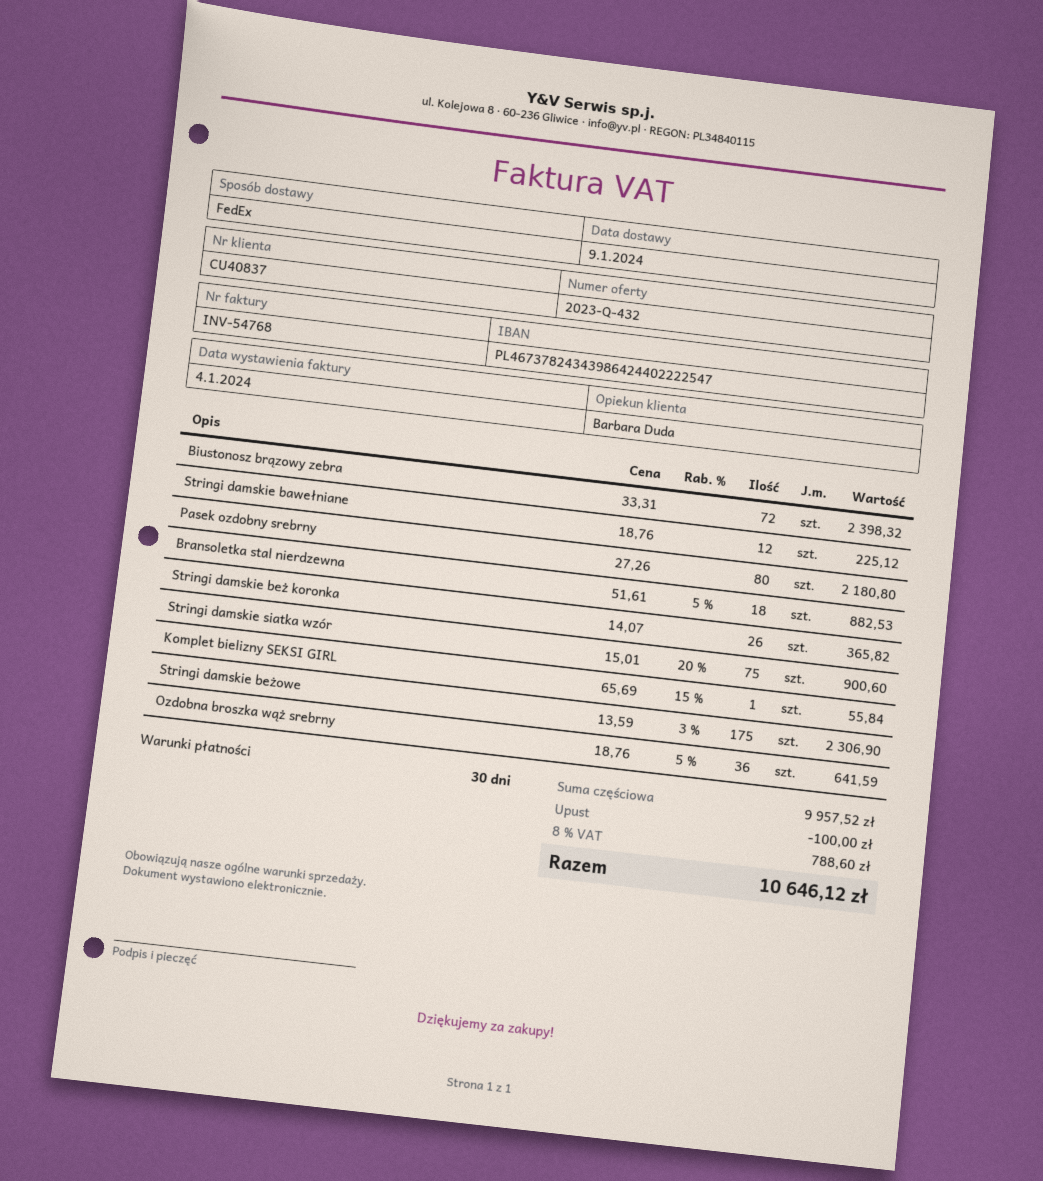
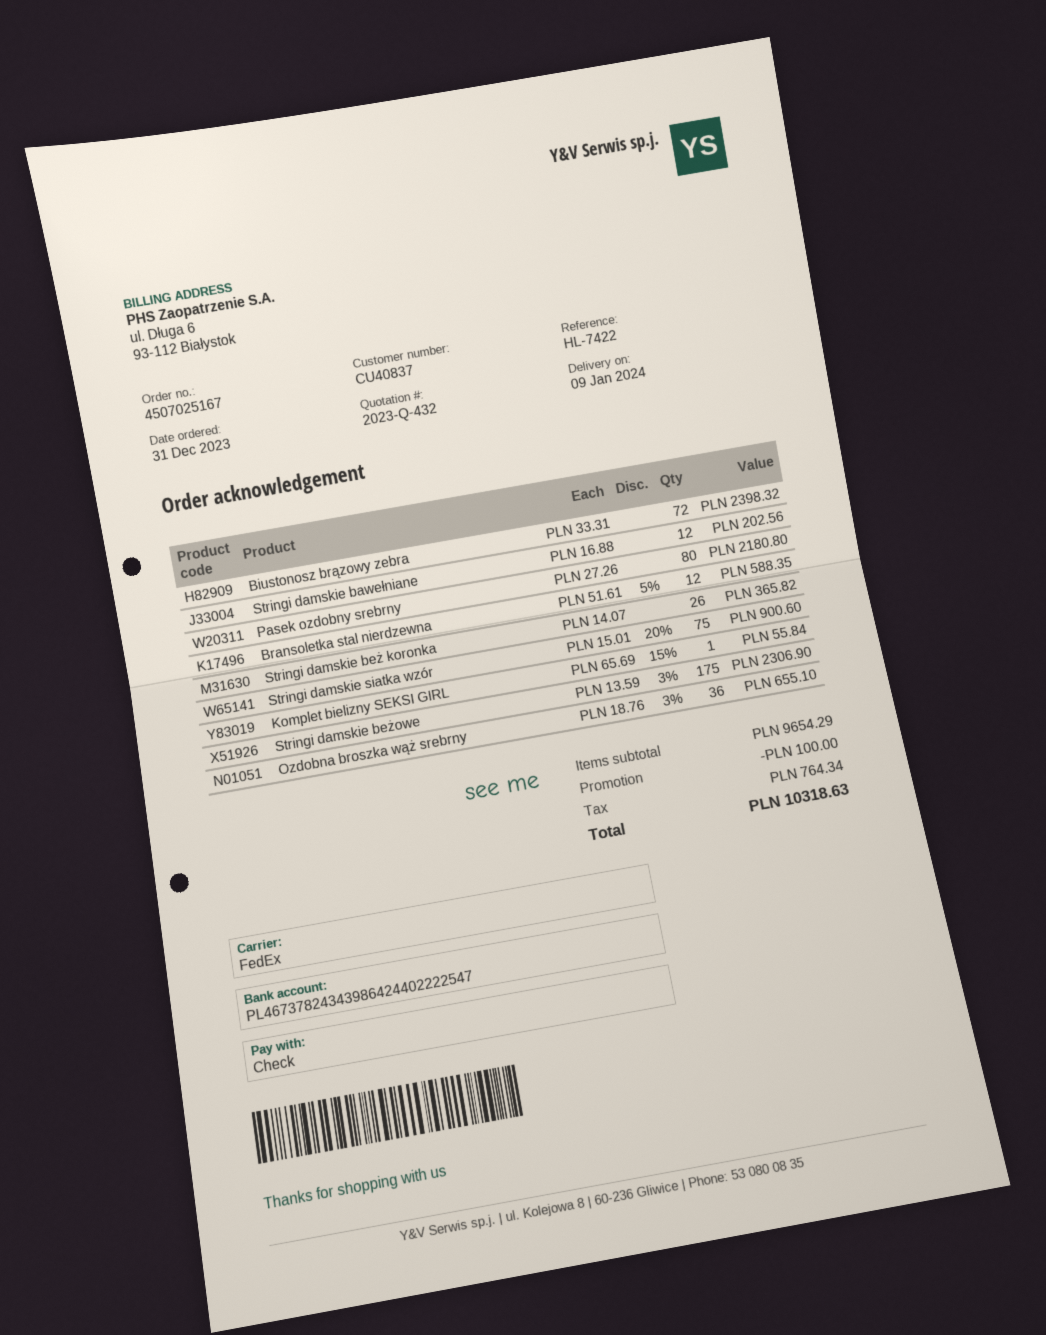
Stringi damskie bawełniane: 12 x 18.76 = 225.12 -> 12 x 16.88 = 202.56
Bransoletka stal nierdzewna: 18 x 51.61 - 5% = 882.53 -> 12 x 51.61 - 5% = 588.35
Ozdobna broszka wąż srebrny: 36 x 18.76 - 5% = 641.59 -> 36 x 18.76 - 3% = 655.10
subtotal: 9957.52 -> 9654.29
tax: 788.60 -> 764.34
total: 10646.12 -> 10318.63

